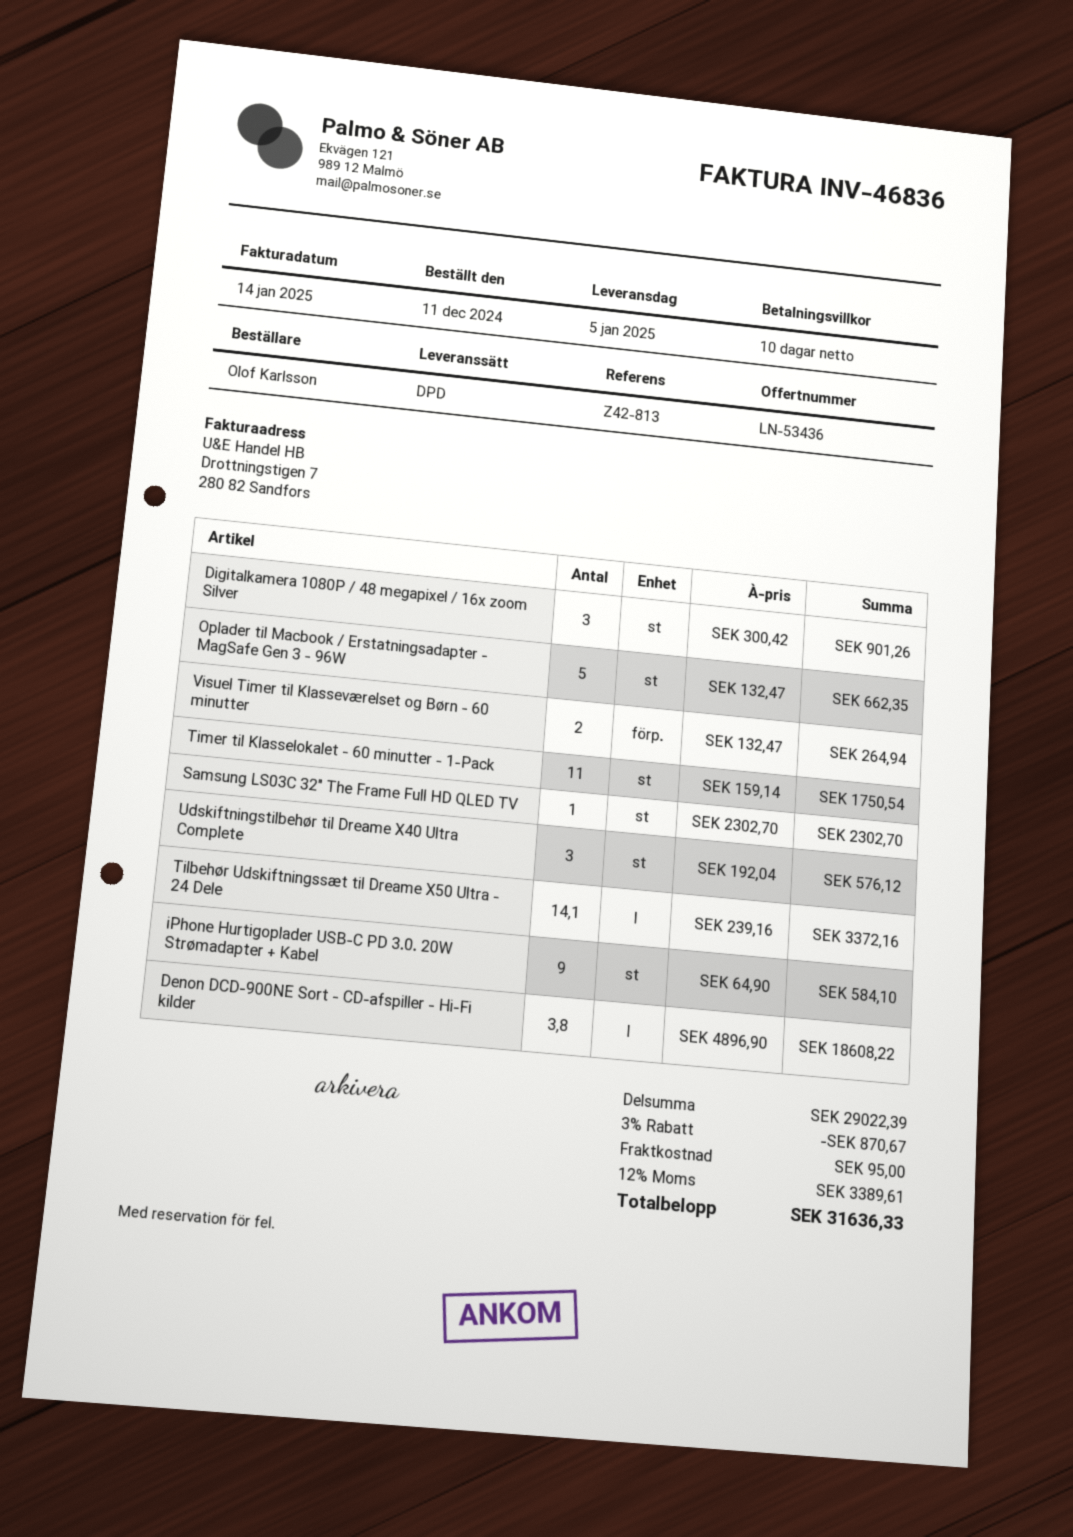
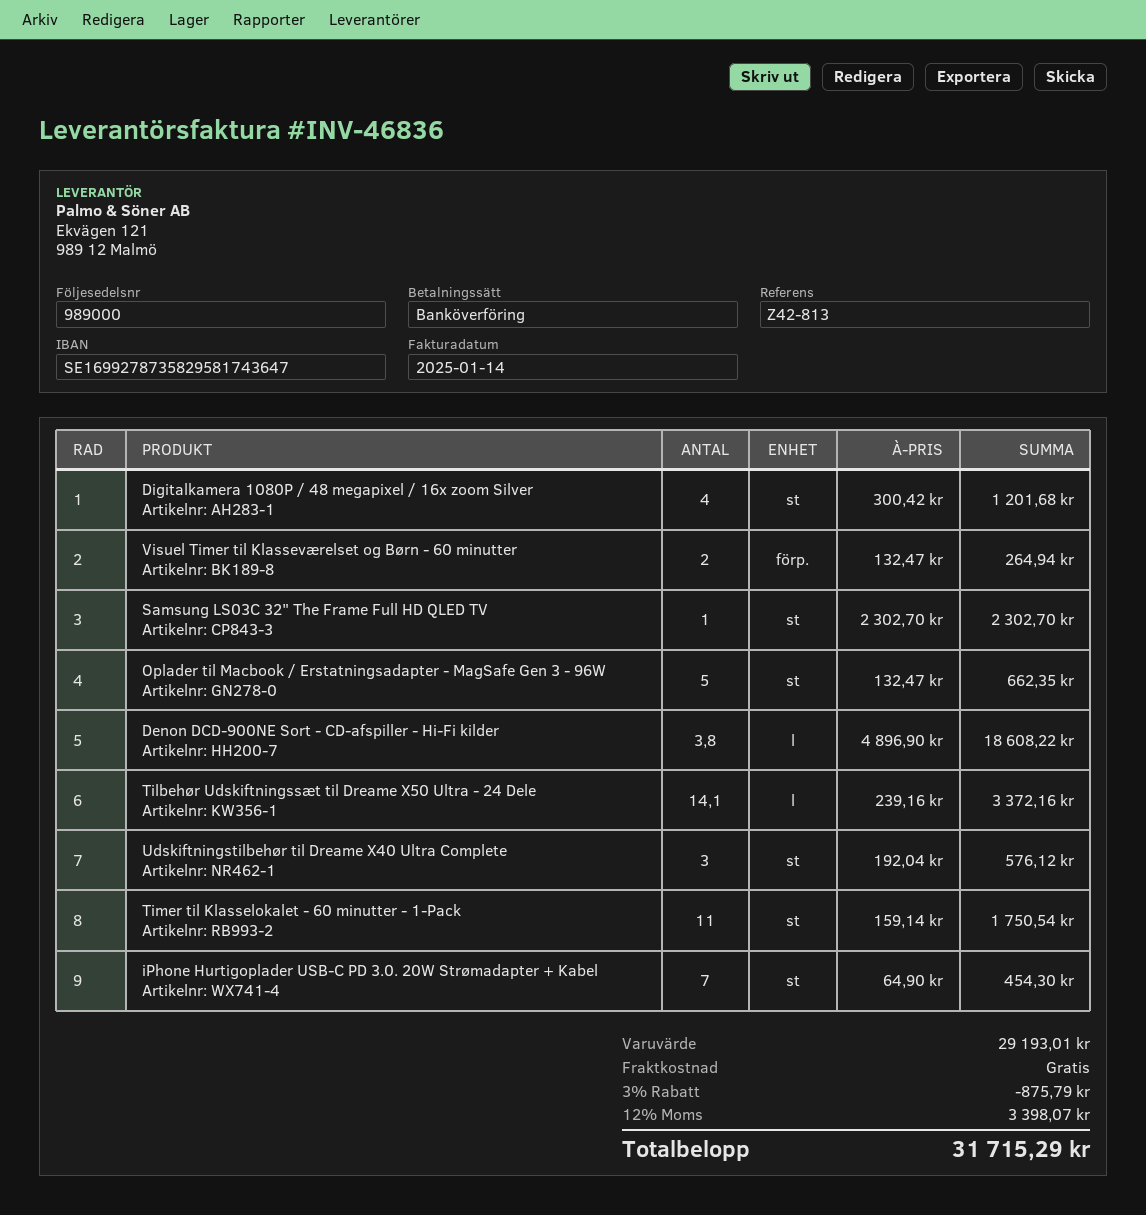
Digitalkamera 1080P / 48 megapixel / 16x zoom Silver: 3 x 300.42 = 901.26 -> 4 x 300.42 = 1201.68
iPhone Hurtigoplader USB-C PD 3.0. 20W Strømadapter + Kabel: 9 x 64.90 = 584.10 -> 7 x 64.90 = 454.30
subtotal: 29022.39 -> 29193.01
discount: 3% = 870.67 -> 3% = 875.79
shipping: 95.00 -> 0.00
tax: 12% = 3389.61 -> 12% = 3398.07
total: 31636.33 -> 31715.29

